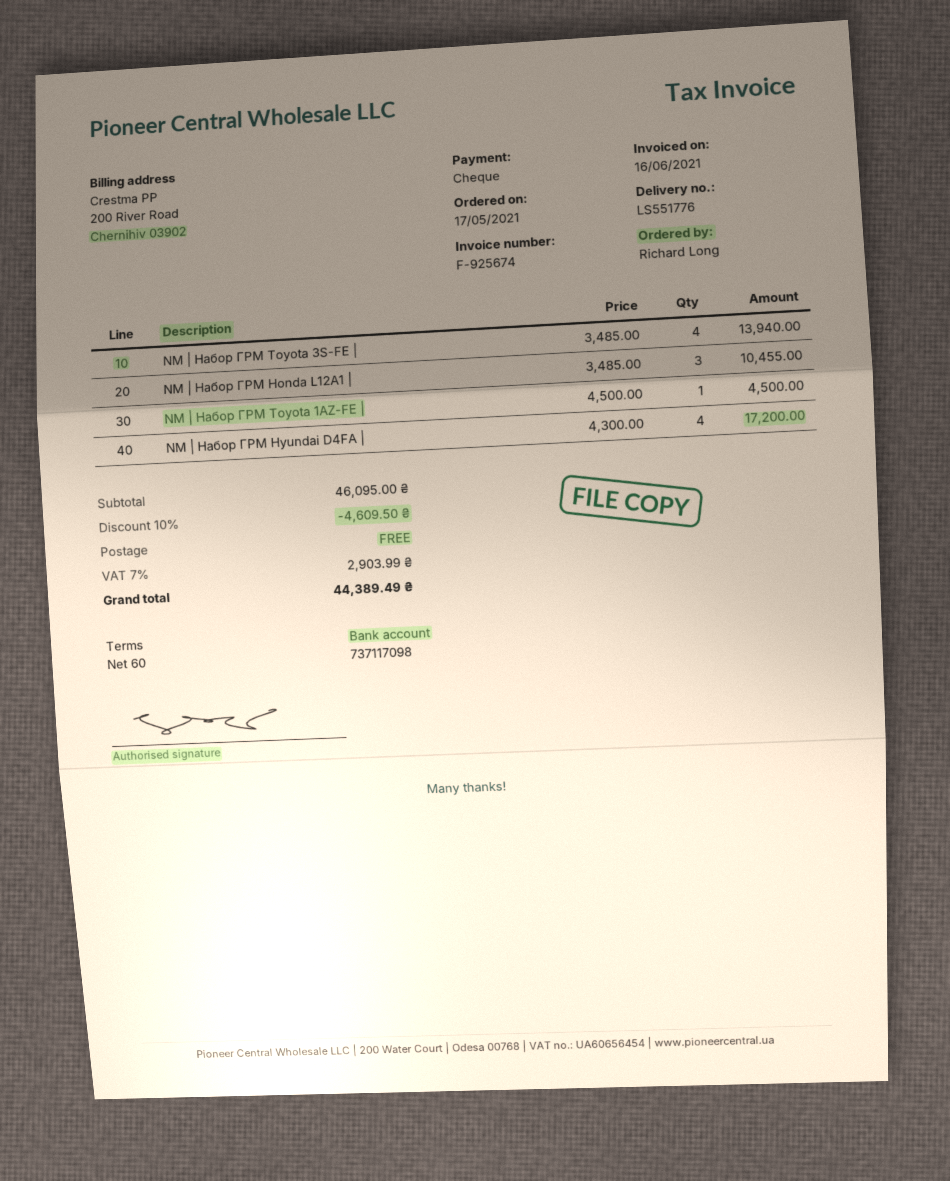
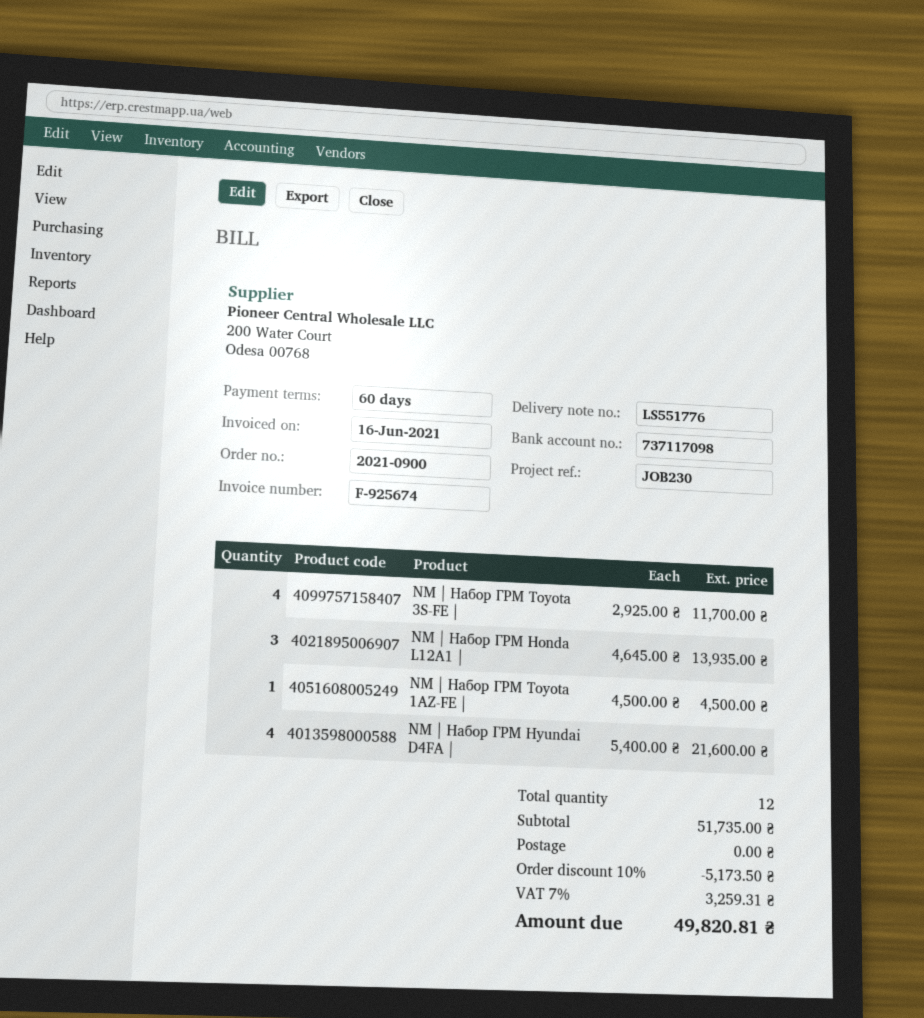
NM | Набор ГРМ Toyota 3S-FE |: 4 x 3485.00 = 13940.00 -> 4 x 2925.00 = 11700.00
NM | Набор ГРМ Honda L12A1 |: 3 x 3485.00 = 10455.00 -> 3 x 4645.00 = 13935.00
NM | Набор ГРМ Hyundai D4FA |: 4 x 4300.00 = 17200.00 -> 4 x 5400.00 = 21600.00
subtotal: 46095.00 -> 51735.00
discount: 10% = 4609.50 -> 10% = 5173.50
tax: 7% = 2903.99 -> 7% = 3259.31
total: 44389.49 -> 49820.81

